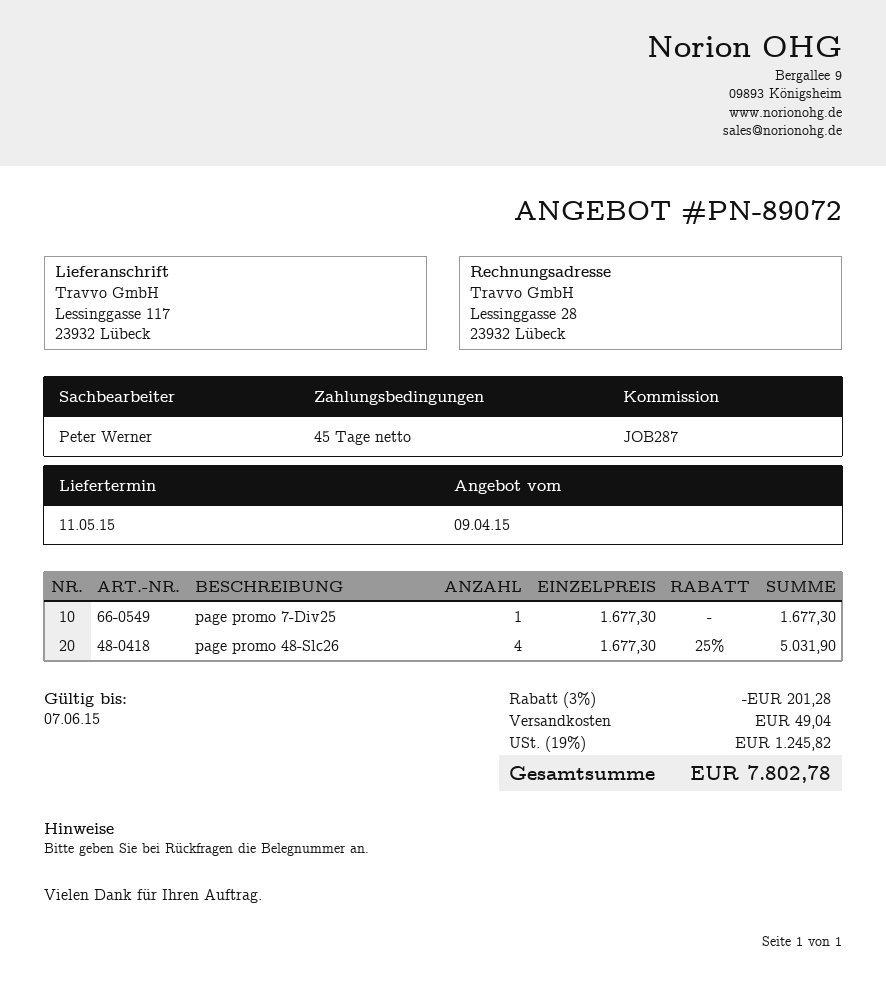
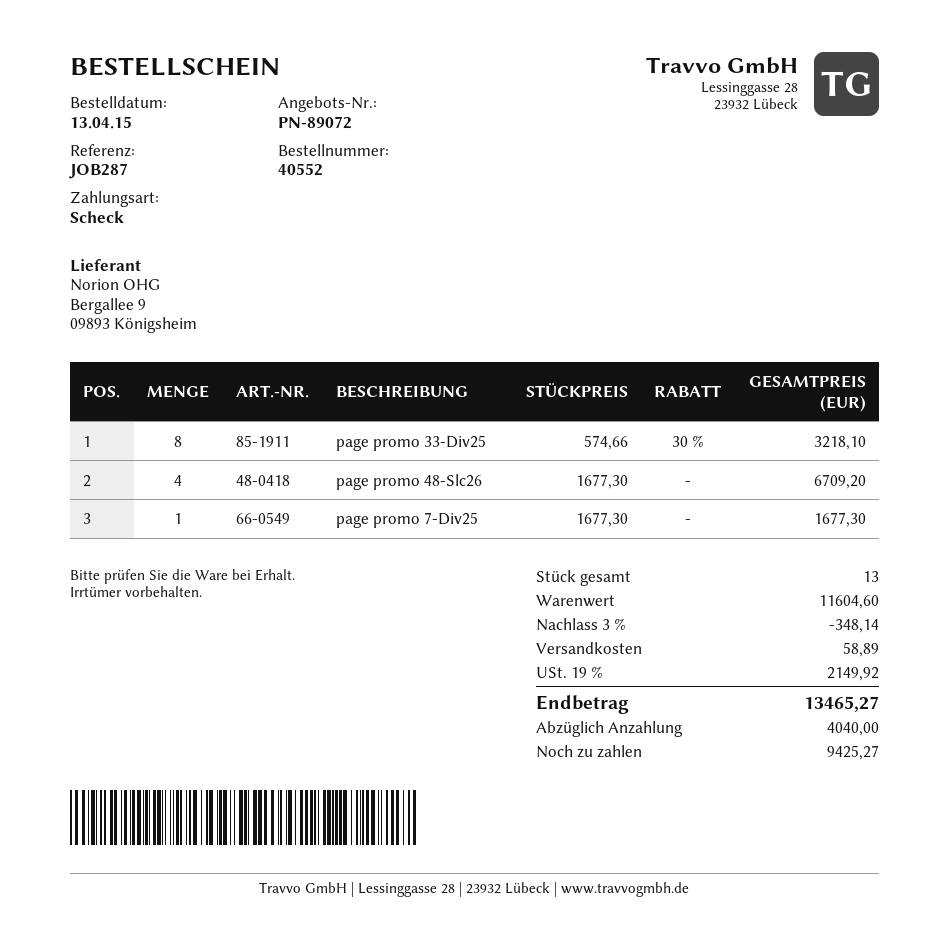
page promo 48-Slc26: 4 x 1677.30 - 25% = 5031.90 -> 4 x 1677.30 = 6709.20
page promo 33-Div25: none -> 8 x 574.66 - 30% = 3218.10
discount: 3% = 201.28 -> 3% = 348.14
shipping: 49.04 -> 58.89
tax: 19% = 1245.82 -> 19% = 2149.92
total: 7802.78 -> 13465.27

